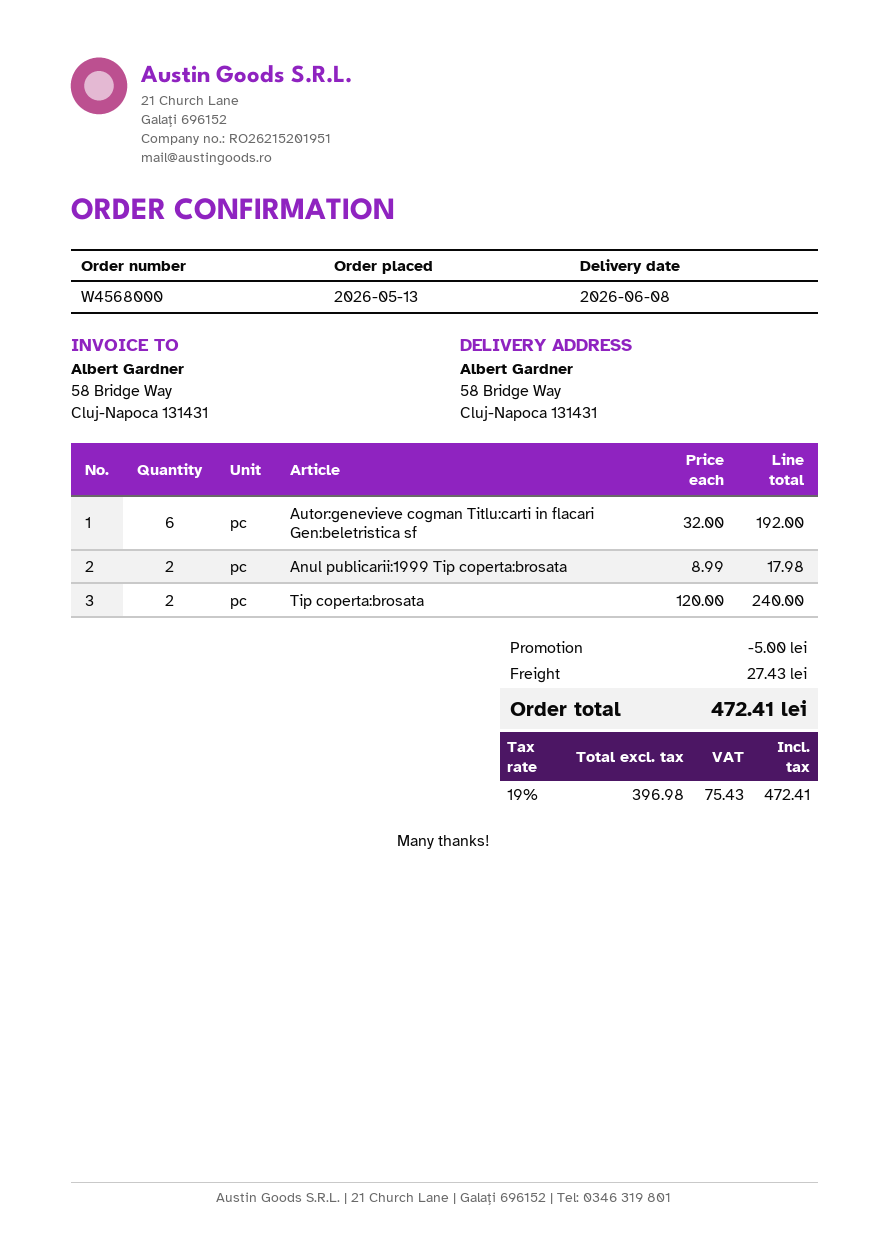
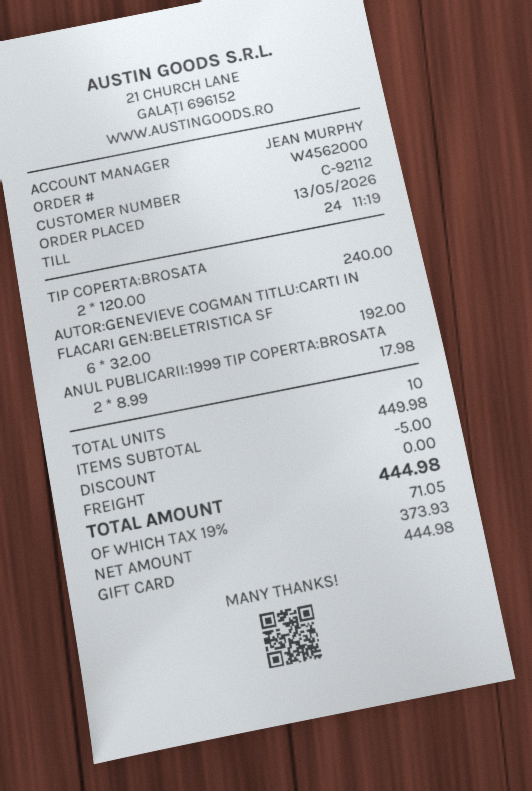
order number: W4568000 -> W4562000
shipping: 27.43 -> 0.00
net: 396.98 -> 373.93
tax: 19% = 75.43 -> 19% = 71.05
total: 472.41 -> 444.98

